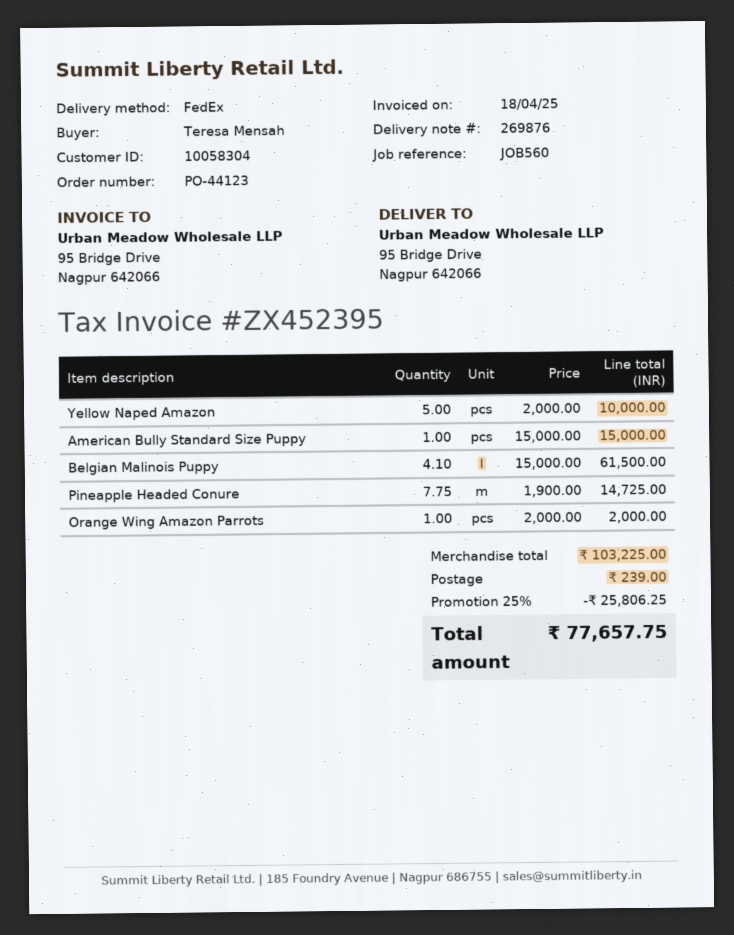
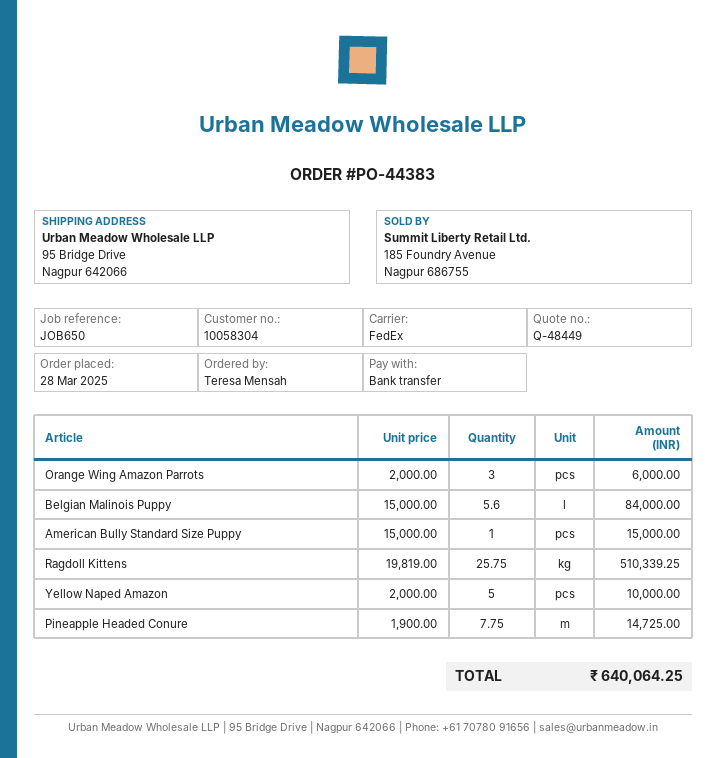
order number: PO-44123 -> PO-44383
reference: JOB560 -> JOB650
Belgian Malinois Puppy: 4.1 x 15000.00 = 61500.00 -> 5.6 x 15000.00 = 84000.00
Orange Wing Amazon Parrots: 1 x 2000.00 = 2000.00 -> 3 x 2000.00 = 6000.00
Ragdoll Kittens: none -> 25.75 x 19819.00 = 510339.25
discount: 25% = 25806.25 -> none
shipping: 239.00 -> none
total: 77657.75 -> 640064.25

